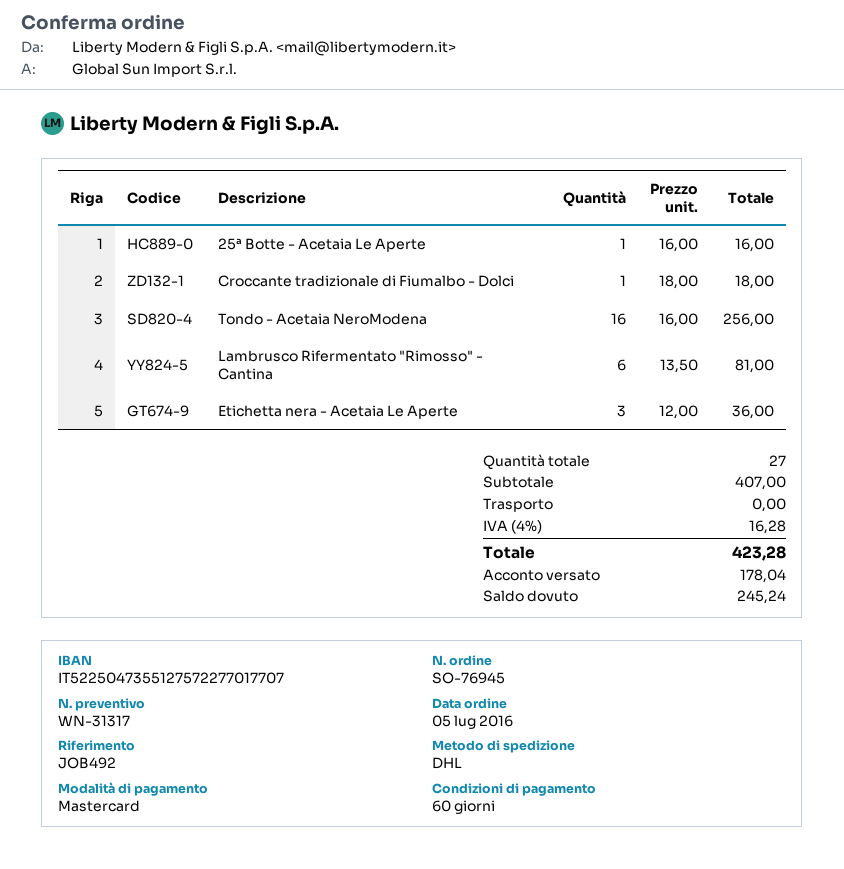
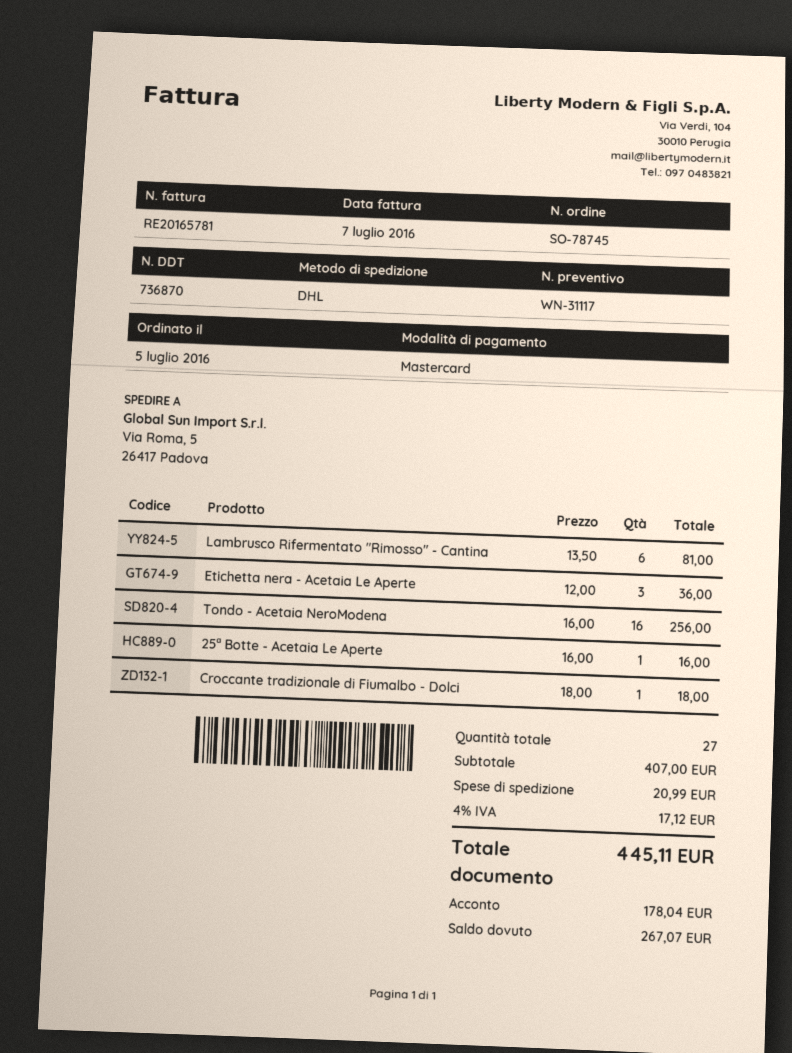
quote number: WN-31317 -> WN-31117
order number: SO-76945 -> SO-78745
shipping: 0.00 -> 20.99
tax: 4% = 16.28 -> 4% = 17.12
total: 423.28 -> 445.11
balance: 245.24 -> 267.07

